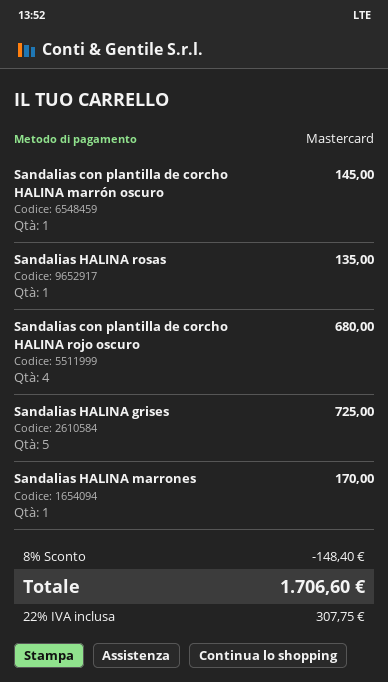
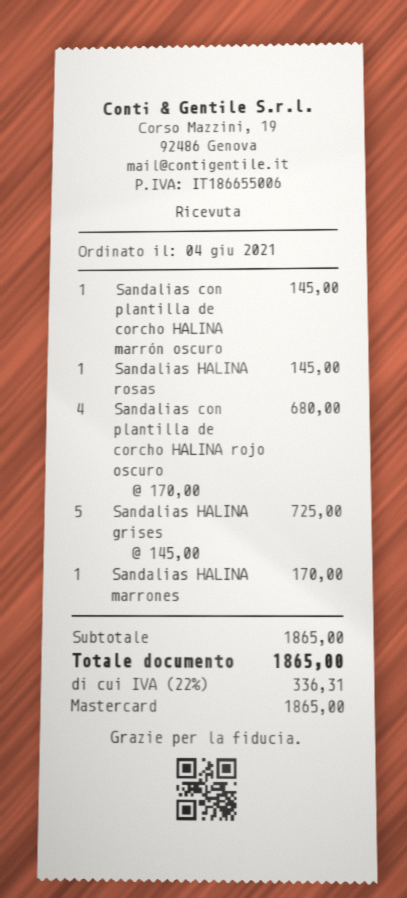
Sandalias HALINA rosas: 1 for 135.00 -> 1 for 145.00
discount: 8% = 148.40 -> none
tax: 22% = 307.75 -> 22% = 336.31
total: 1706.60 -> 1865.00

